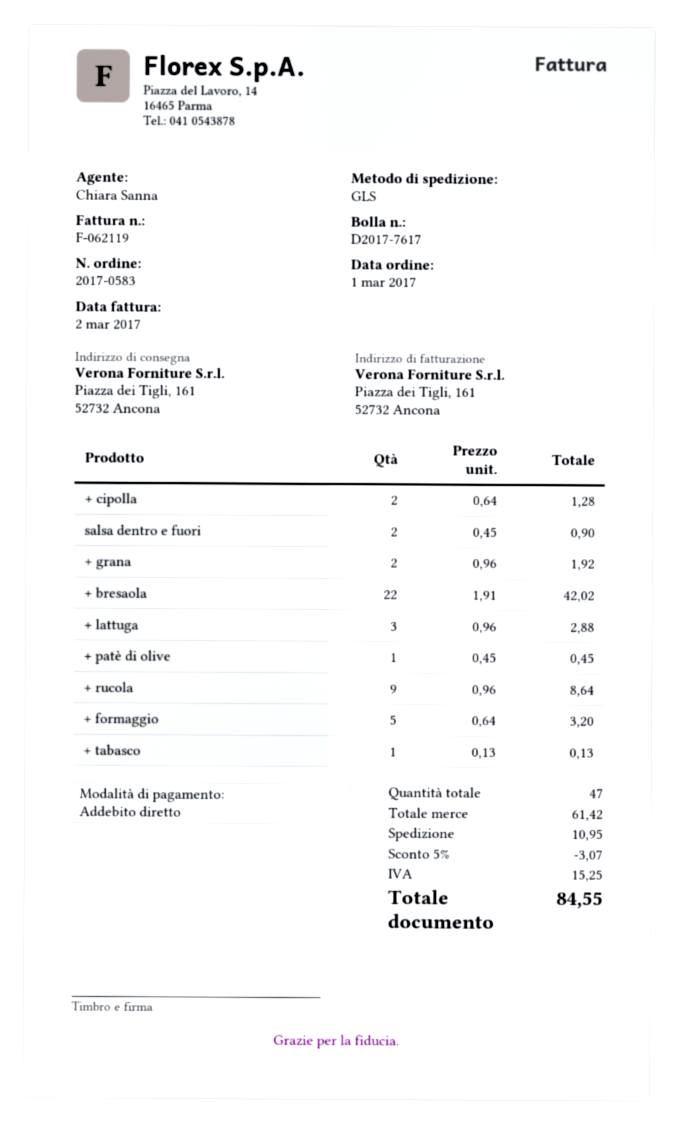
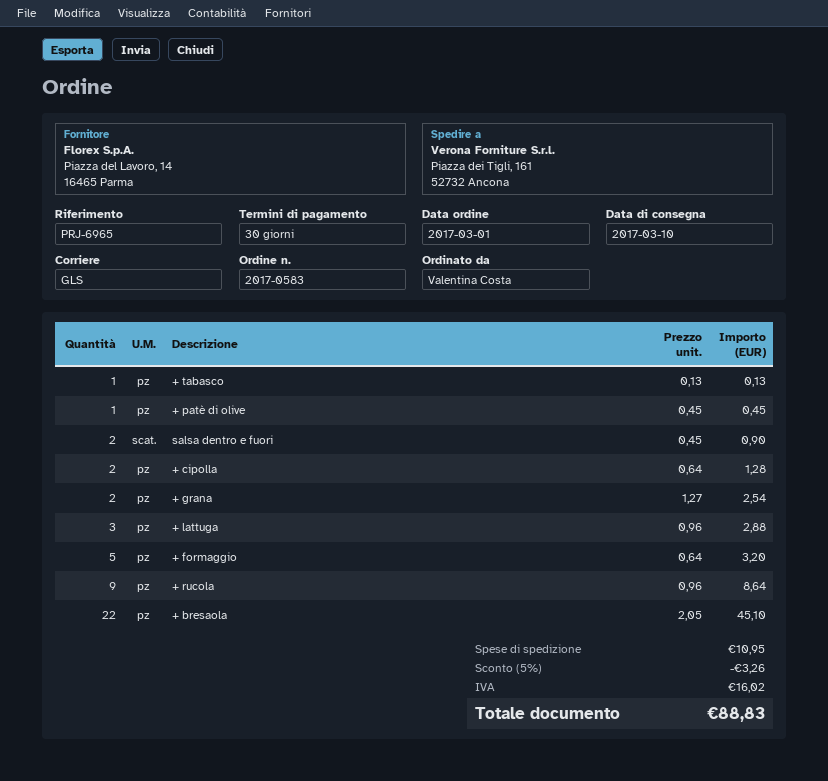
+ grana: 2 x 0.96 = 1.92 -> 2 x 1.27 = 2.54
+ bresaola: 22 x 1.91 = 42.02 -> 22 x 2.05 = 45.10
discount: 5% = 3.07 -> 5% = 3.26
tax: 15.25 -> 16.02
total: 84.55 -> 88.83

